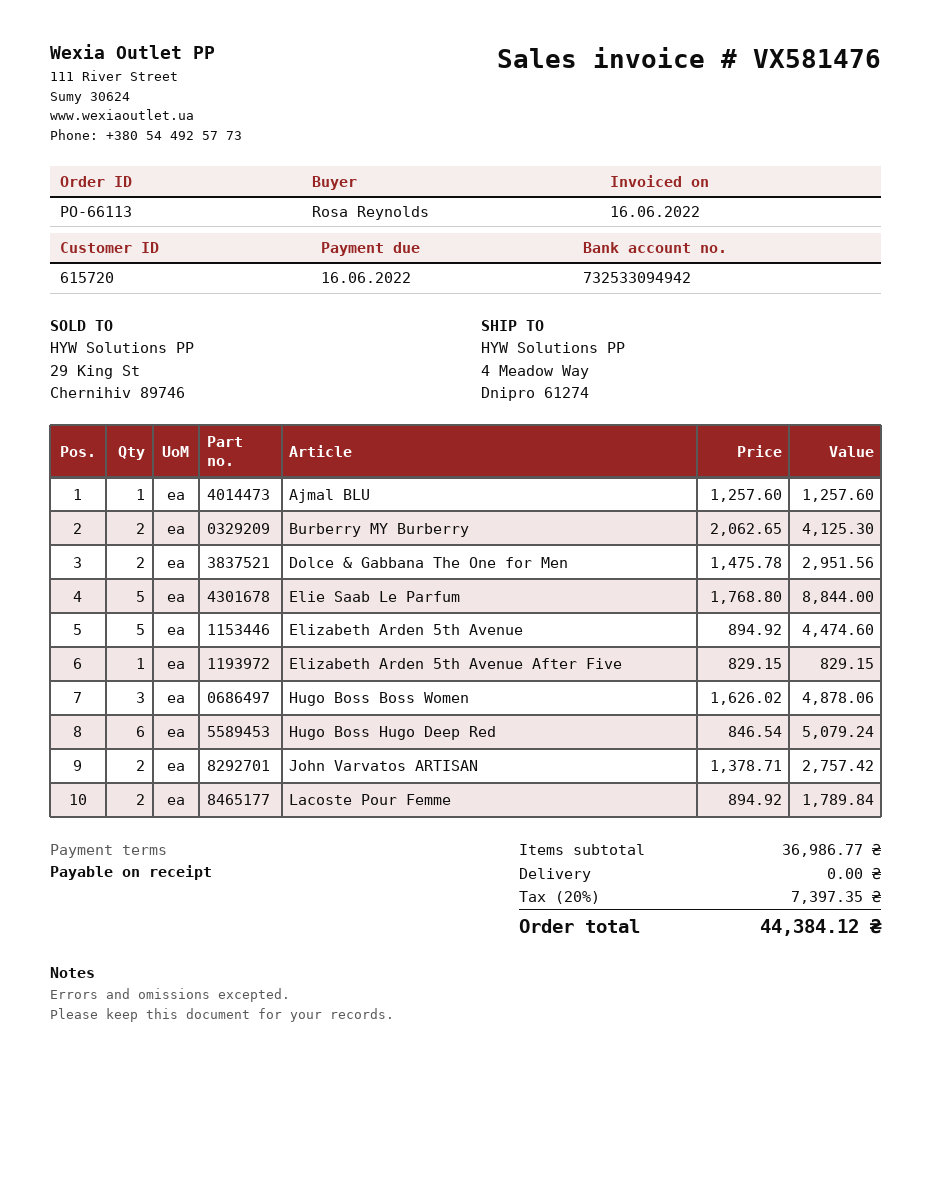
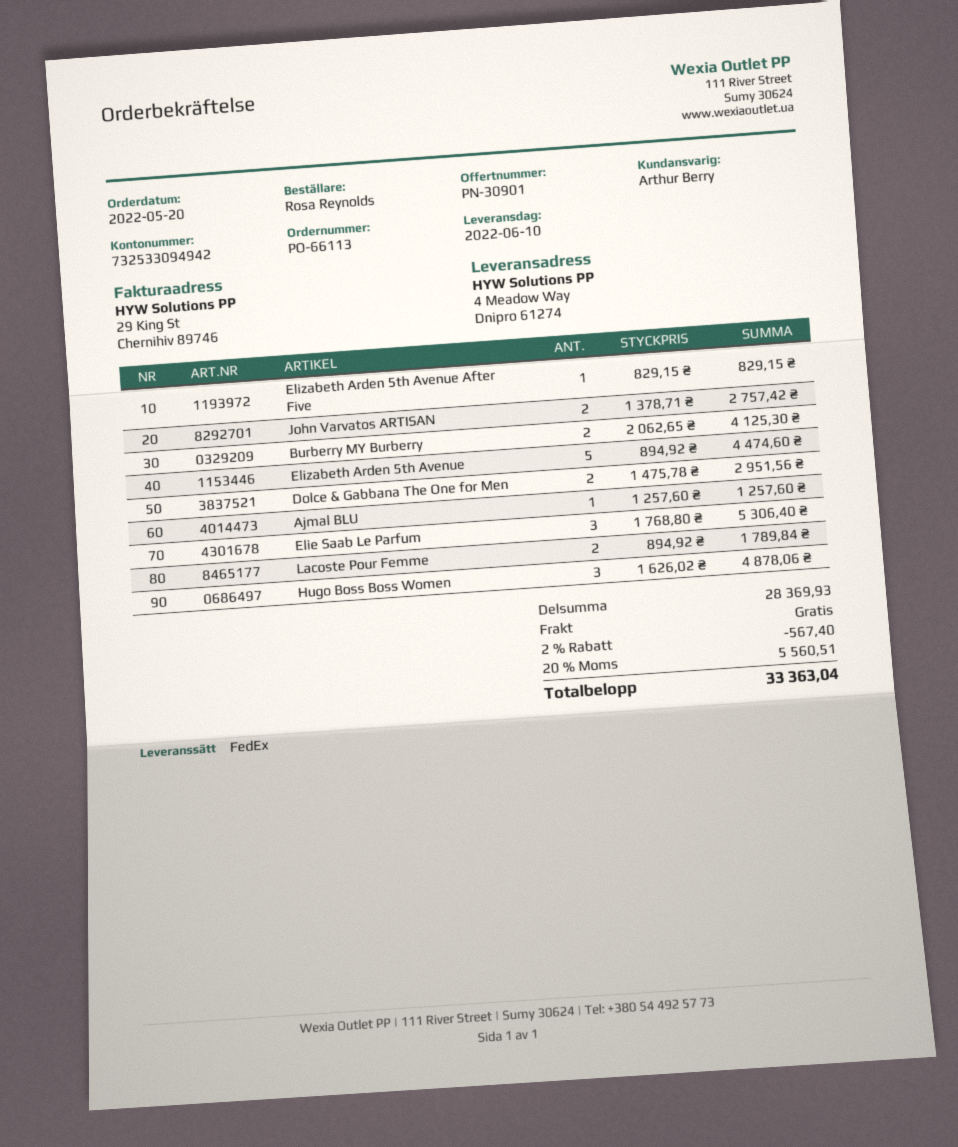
Elie Saab Le Parfum: 5 x 1768.80 = 8844.00 -> 3 x 1768.80 = 5306.40
Hugo Boss Hugo Deep Red: 6 x 846.54 = 5079.24 -> none
subtotal: 36986.77 -> 28369.93
discount: none -> 2% = 567.40
tax: 20% = 7397.35 -> 20% = 5560.51
total: 44384.12 -> 33363.04

